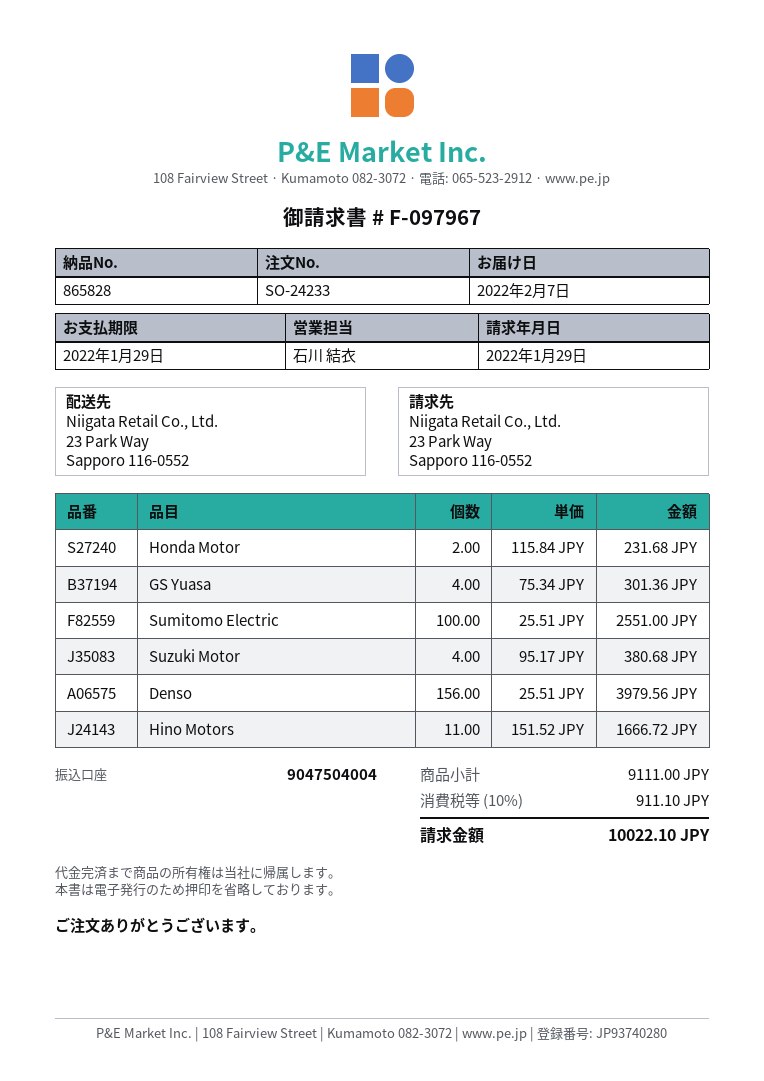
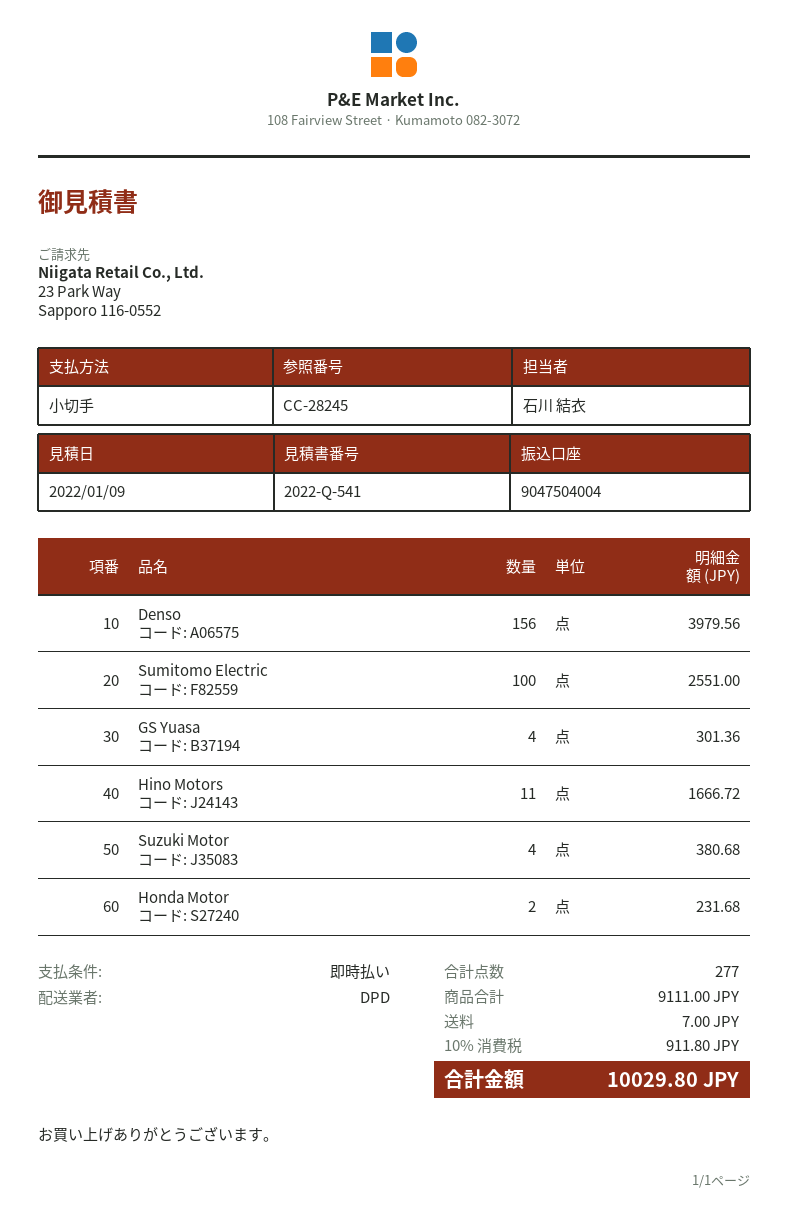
shipping: none -> 7.00
tax: 10% = 911.10 -> 10% = 911.80
total: 10022.10 -> 10029.80

